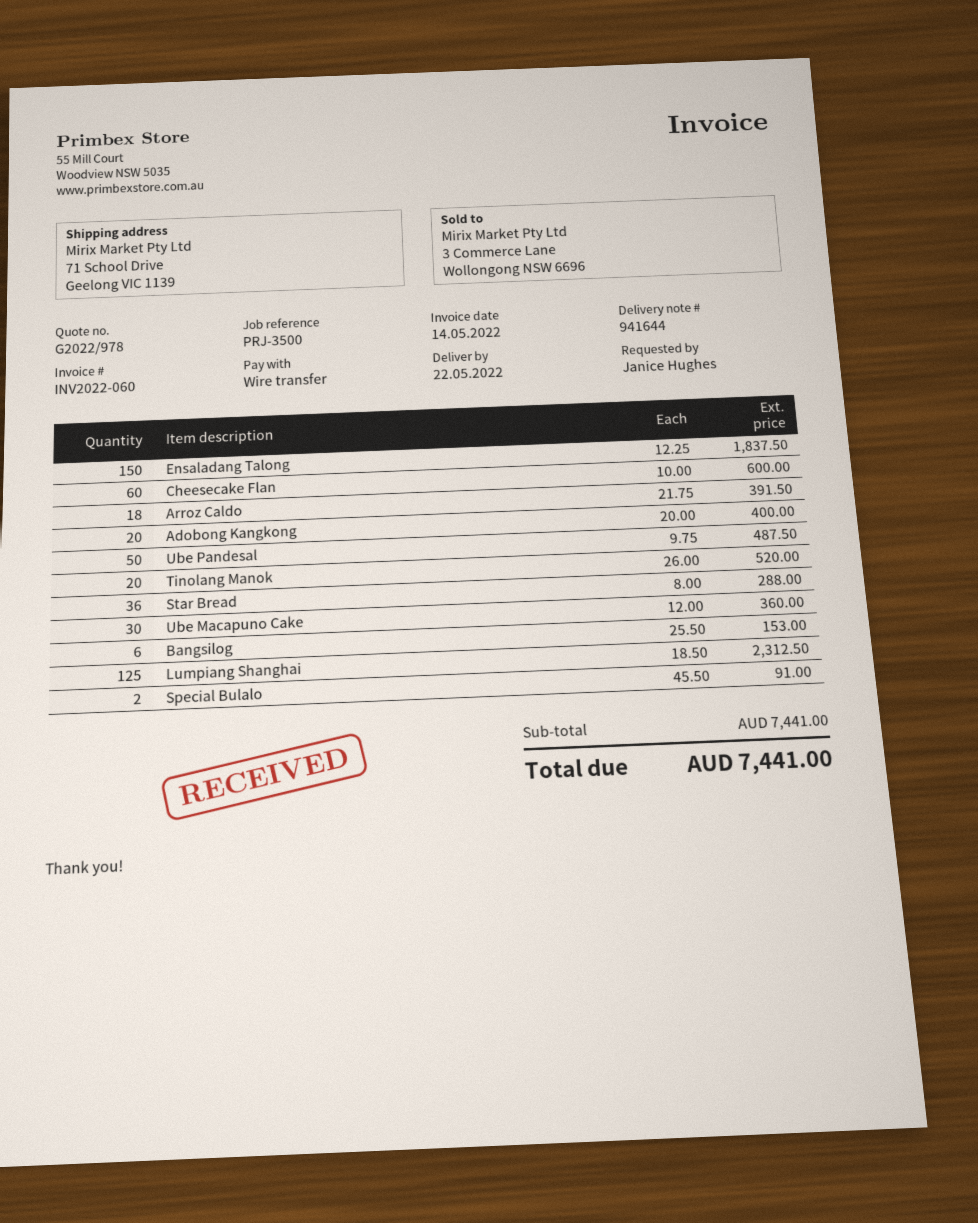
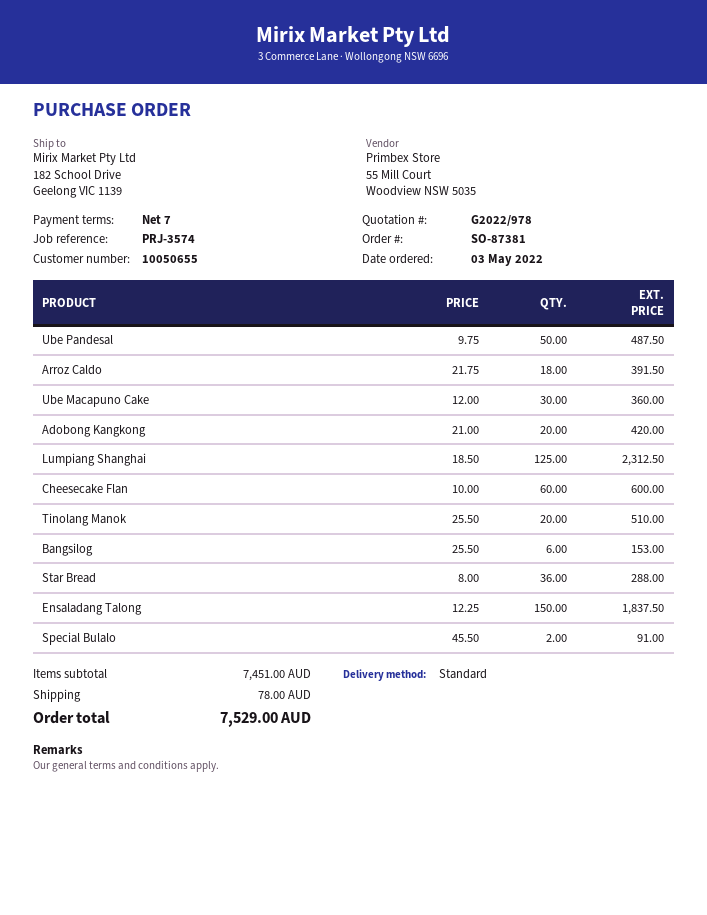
reference: PRJ-3500 -> PRJ-3574
ship to: 71 School Drive, Geelong VIC 1139 -> 182 School Drive, Geelong VIC 1139
Adobong Kangkong: 20 x 20.00 = 400.00 -> 20 x 21.00 = 420.00
Tinolang Manok: 20 x 26.00 = 520.00 -> 20 x 25.50 = 510.00
subtotal: 7441.00 -> 7451.00
shipping: none -> 78.00
total: 7441.00 -> 7529.00

